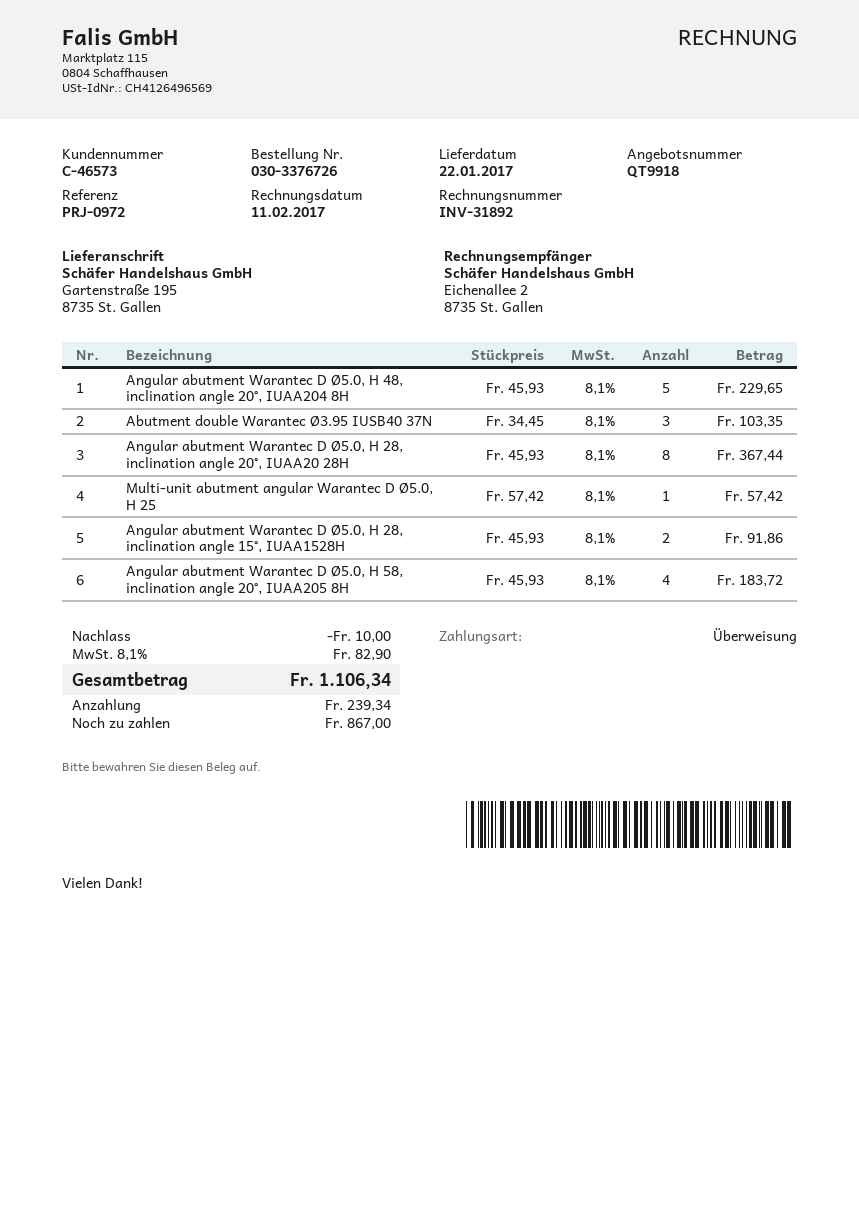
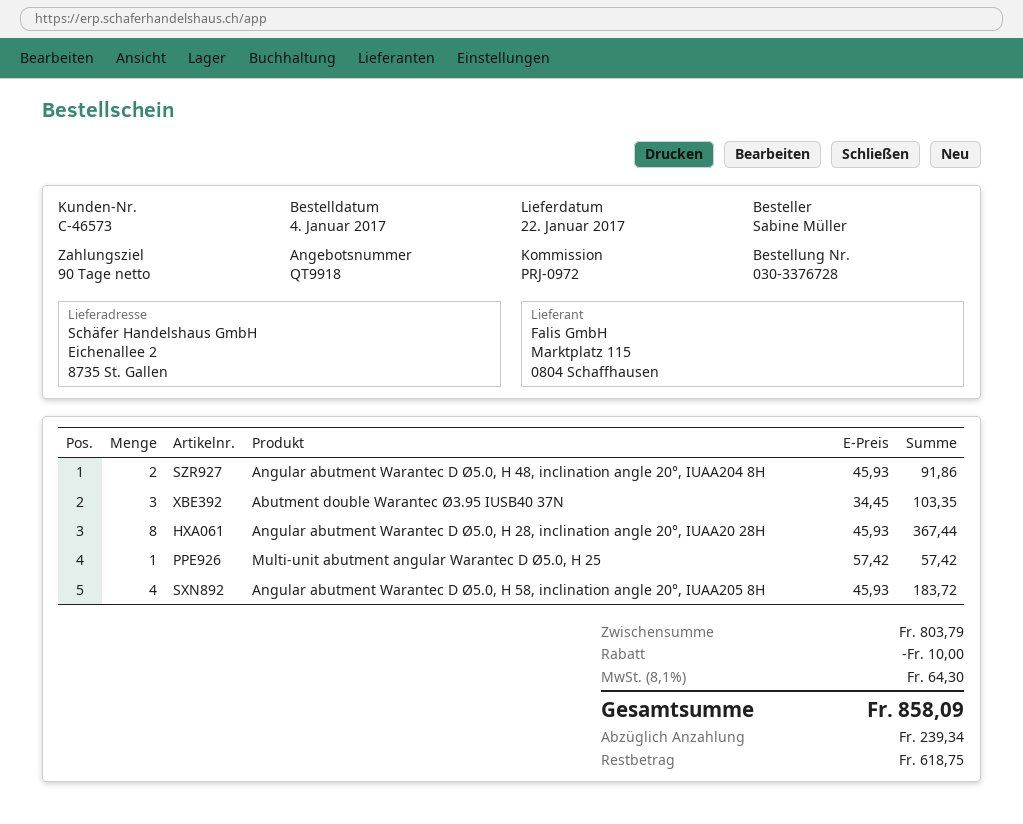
order number: 030-3376726 -> 030-3376728
ship to: Gartenstraße 195, 8735 St. Gallen -> Eichenallee 2, 8735 St. Gallen
Angular abutment Warantec D Ø5.0, H 48, inclination angle 20°, IUAA204 8H: 5 x 45.93 = 229.65 -> 2 x 45.93 = 91.86
Angular abutment Warantec D Ø5.0, H 28, inclination angle 15°, IUAA1528H: 2 x 45.93 = 91.86 -> none
tax: 8.1% = 82.90 -> 8.1% = 64.30
total: 1106.34 -> 858.09
balance: 867.00 -> 618.75

